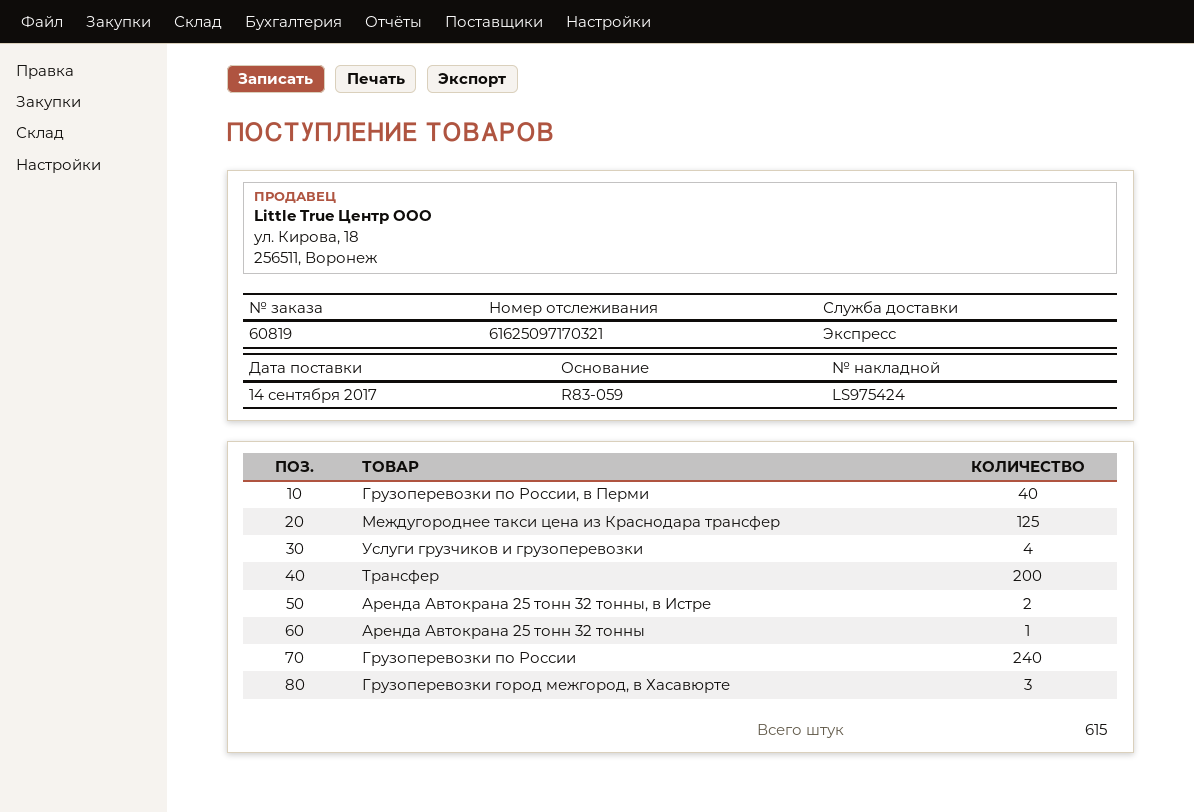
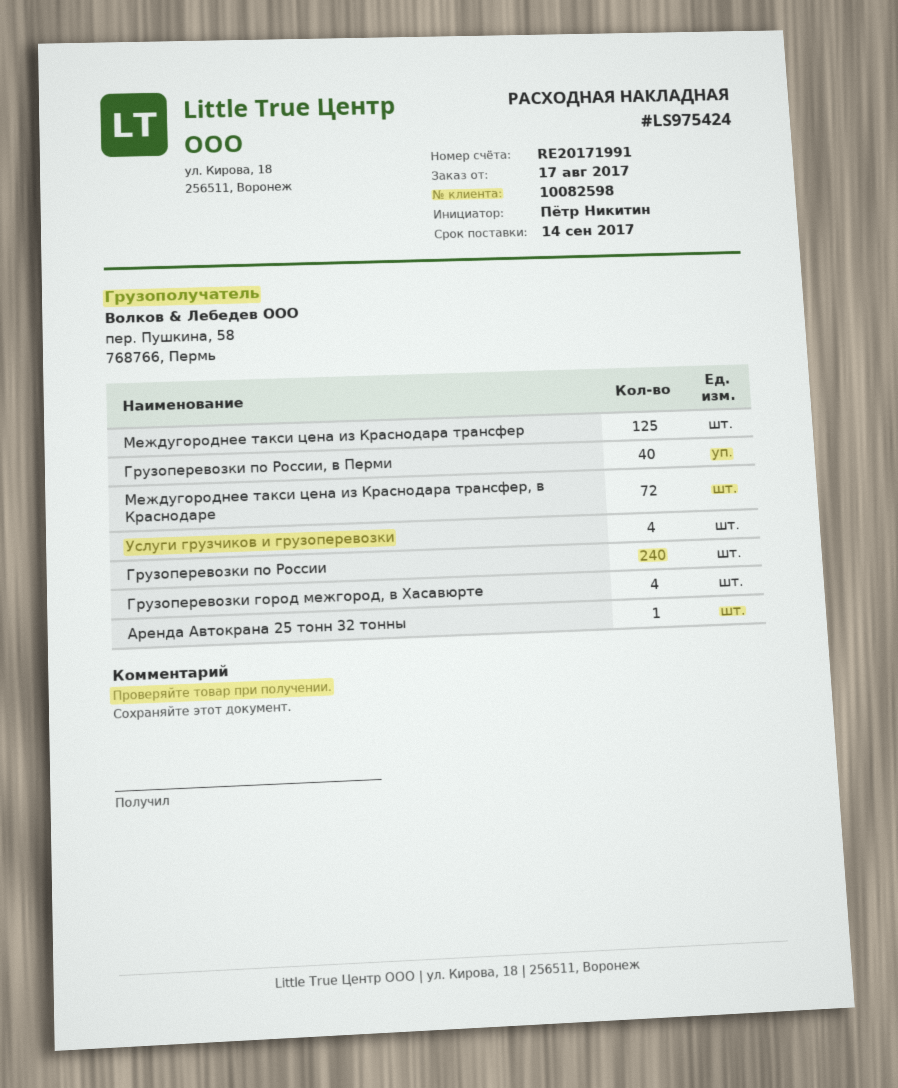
Трансфер: 200 -> none
Аренда Автокрана 25 тонн 32 тонны, в Истре: 2 -> none
Грузоперевозки город межгород, в Хасавюрте: 3 -> 4
Междугороднее такси цена из Краснодара трансфер, в Краснодаре: none -> 72

